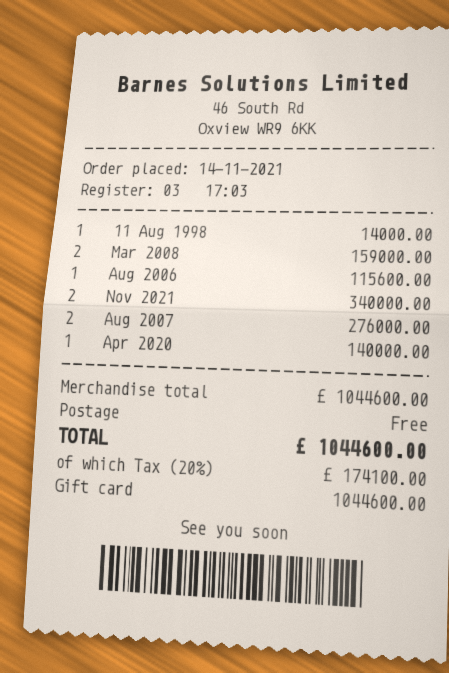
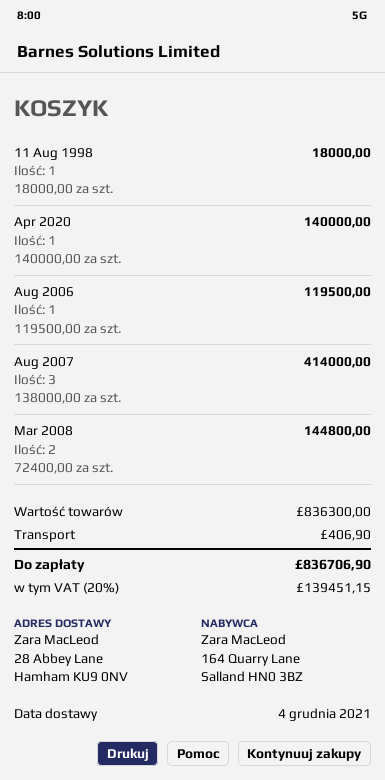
11 Aug 1998: 1 for 14000.00 -> 1 for 18000.00
Mar 2008: 2 for 159000.00 -> 2 for 144800.00
Aug 2006: 1 for 115600.00 -> 1 for 119500.00
Nov 2021: 2 for 340000.00 -> none
Aug 2007: 2 for 276000.00 -> 3 for 414000.00
subtotal: 1044600.00 -> 836300.00
shipping: 0.00 -> 406.90
tax: 20% = 174100.00 -> 20% = 139451.15
total: 1044600.00 -> 836706.90

